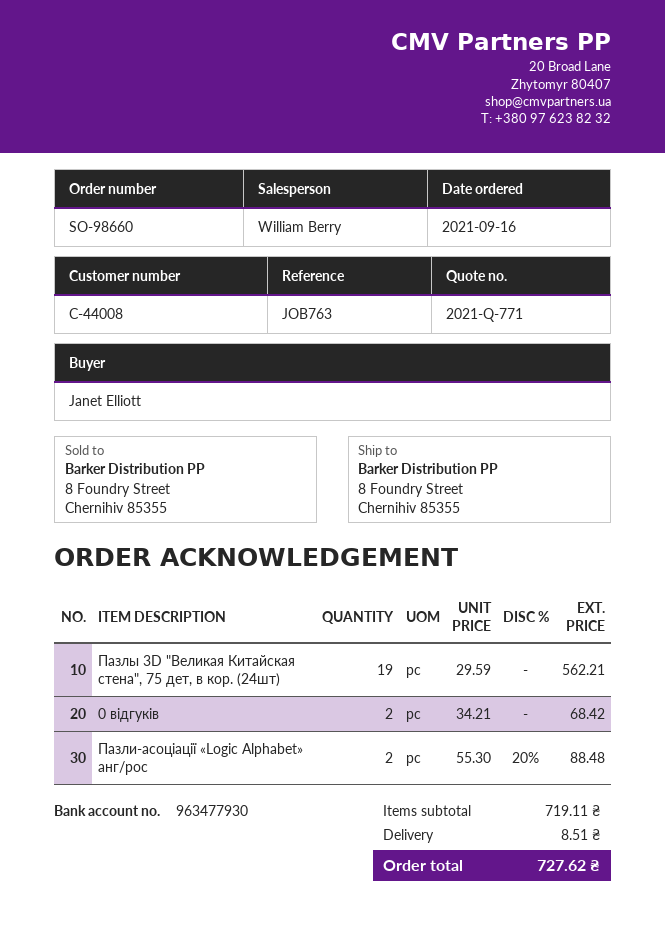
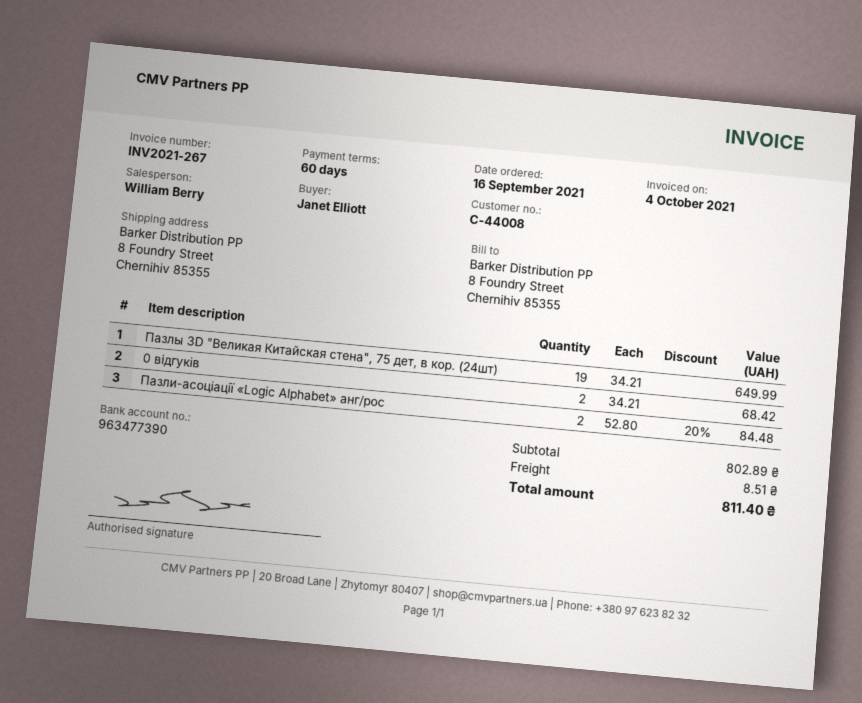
bank account: 963477930 -> 963477390
Пазлы 3D "Великая Китайская стена", 75 дет, в кор. (24шт): 19 x 29.59 = 562.21 -> 19 x 34.21 = 649.99
Пазли-асоціації «Logic Alphabet» анг/рос: 2 x 55.30 - 20% = 88.48 -> 2 x 52.80 - 20% = 84.48
subtotal: 719.11 -> 802.89
total: 727.62 -> 811.40

